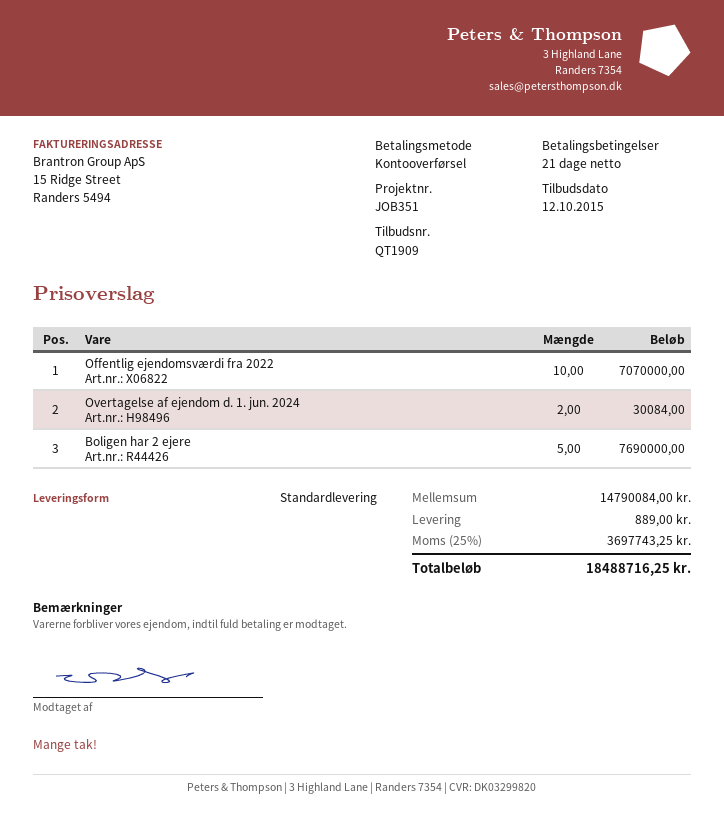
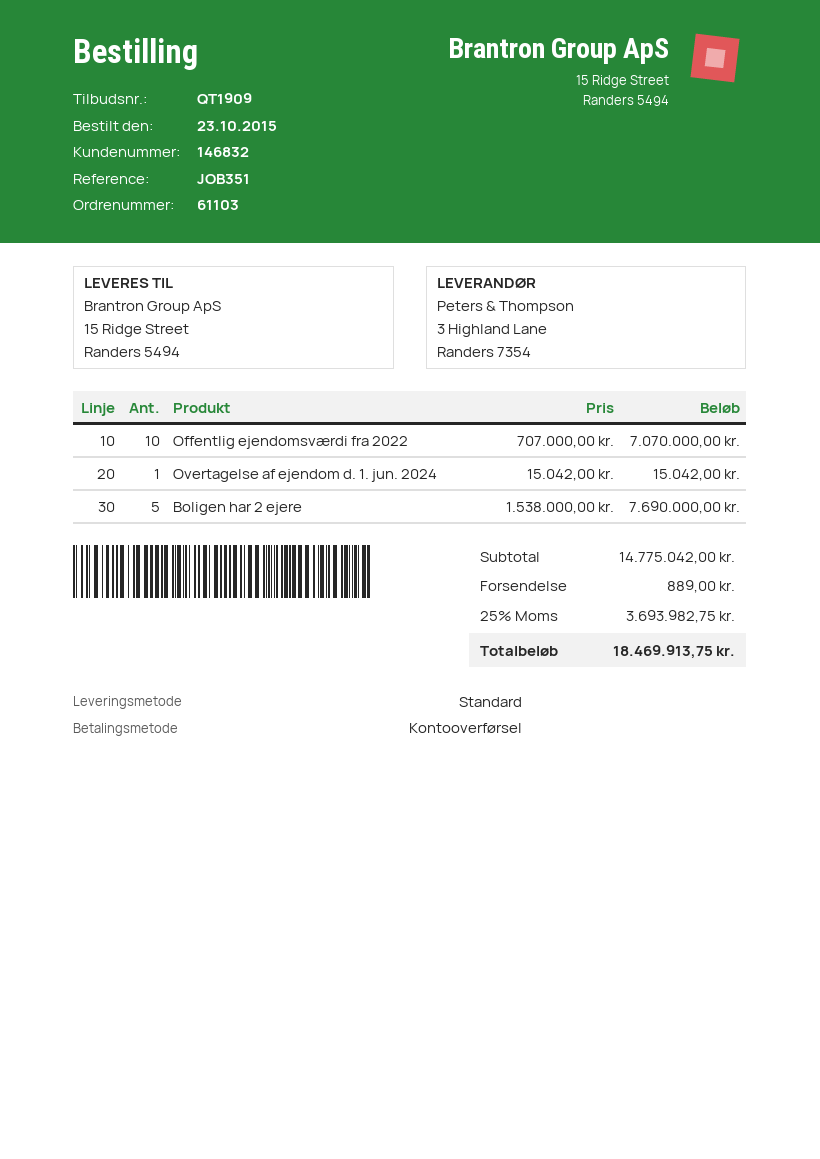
Overtagelse af ejendom d. 1. jun. 2024: 2 for 30084.00 -> 1 for 15042.00
subtotal: 14790084.00 -> 14775042.00
tax: 25% = 3697743.25 -> 25% = 3693982.75
total: 18488716.25 -> 18469913.75

